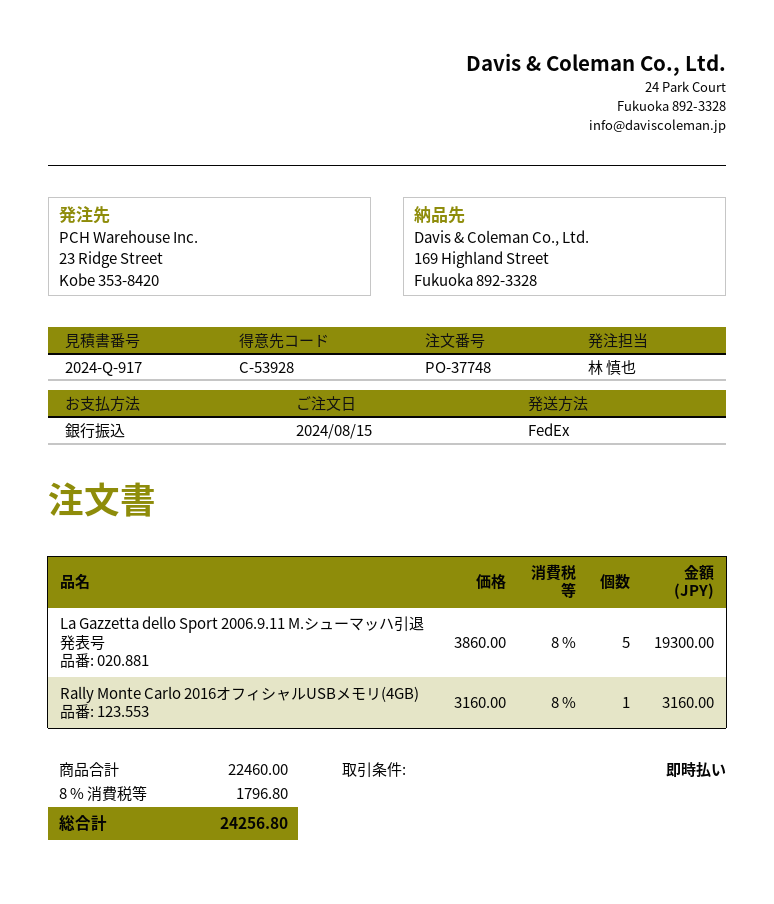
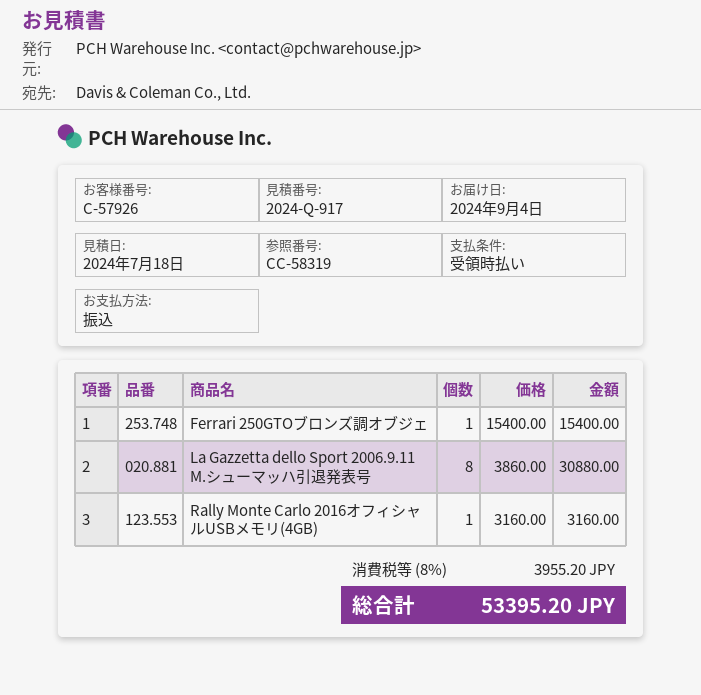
customer number: C-53928 -> C-57926
La Gazzetta dello Sport 2006.9.11 M.シューマッハ引退発表号: 5 x 3860.00 = 19300.00 -> 8 x 3860.00 = 30880.00
Ferrari 250GTOブロンズ調オブジェ: none -> 1 x 15400.00 = 15400.00
tax: 8% = 1796.80 -> 8% = 3955.20
total: 24256.80 -> 53395.20

